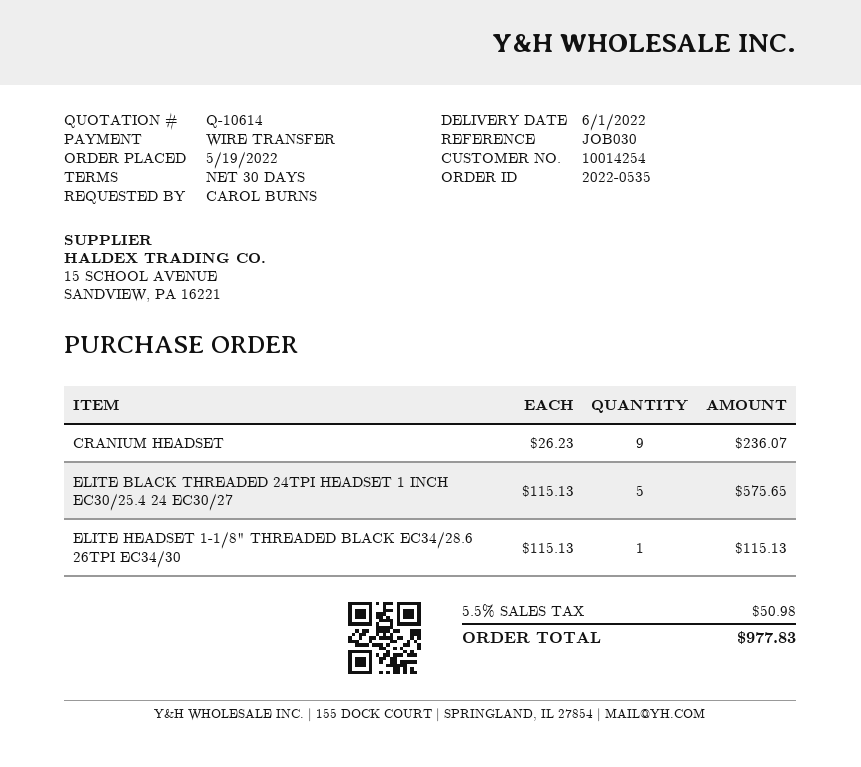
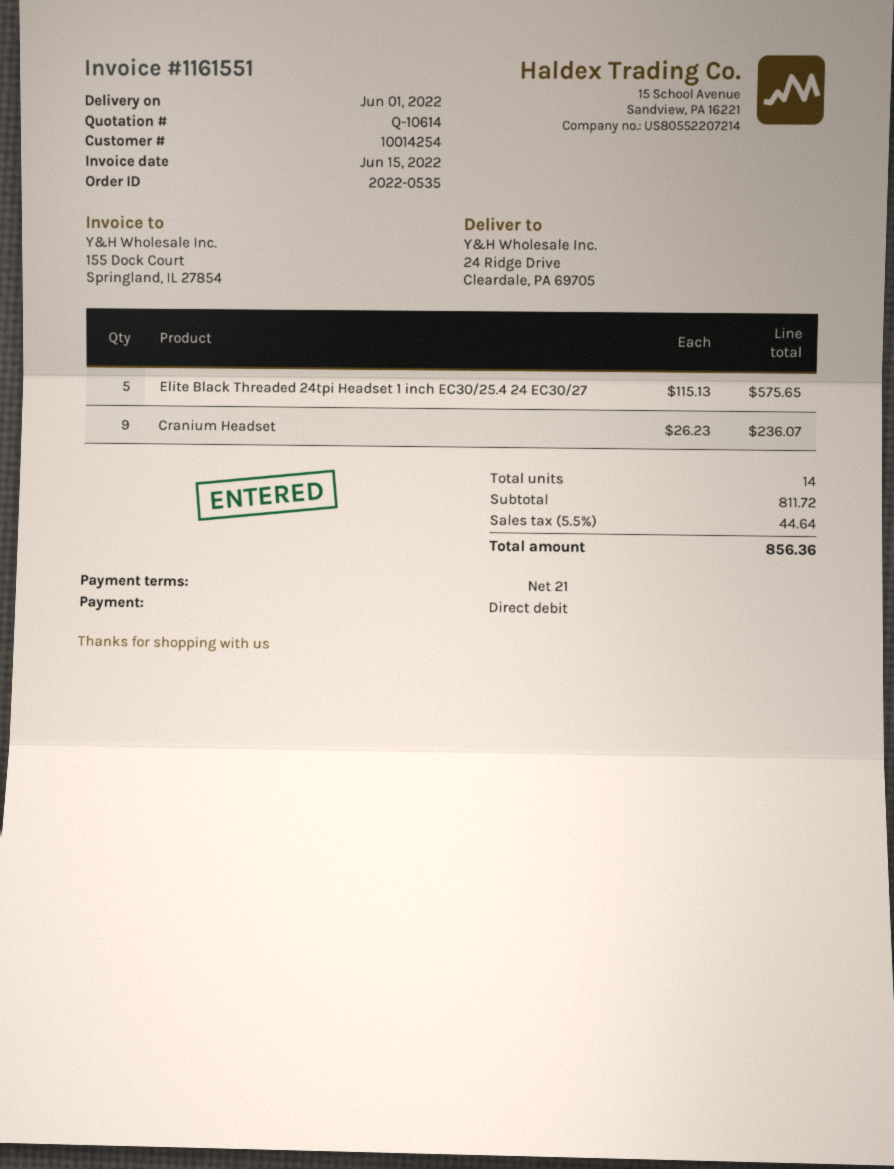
payment terms: 30 days -> 21 days
payment method: bank transfer -> direct debit
ELITE HEADSET 1-1/8" THREADED BLACK EC34/28.6 26TPI EC34/30: 1 x 115.13 = 115.13 -> none
tax: 5.5% = 50.98 -> 5.5% = 44.64
total: 977.83 -> 856.36

